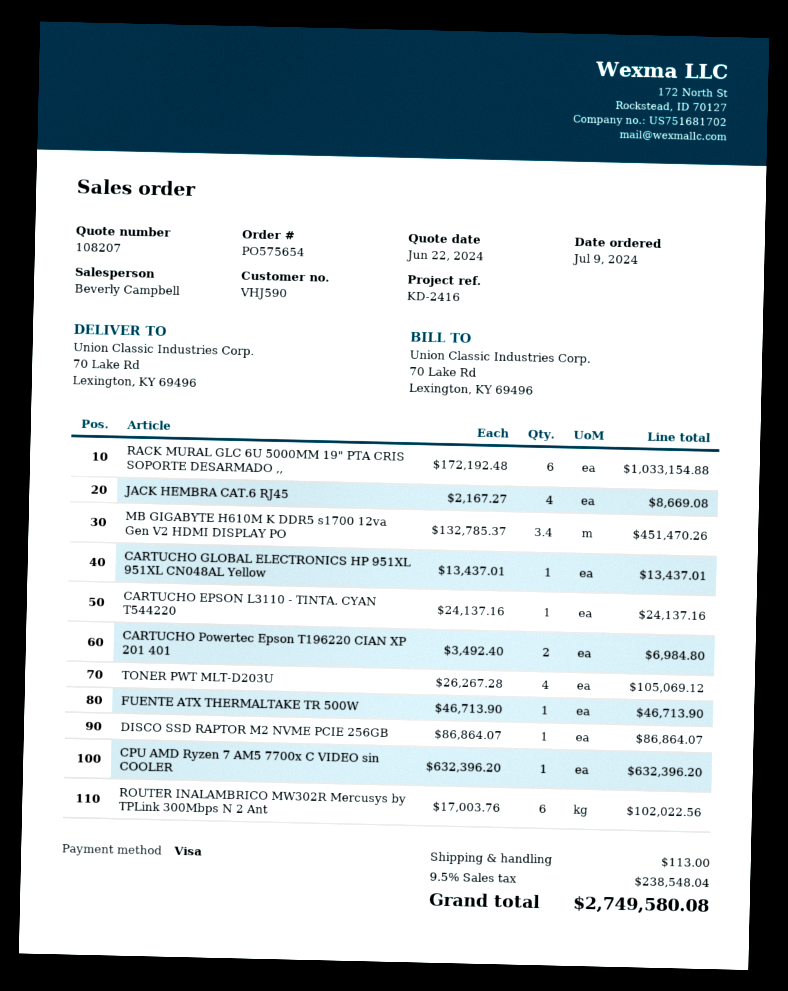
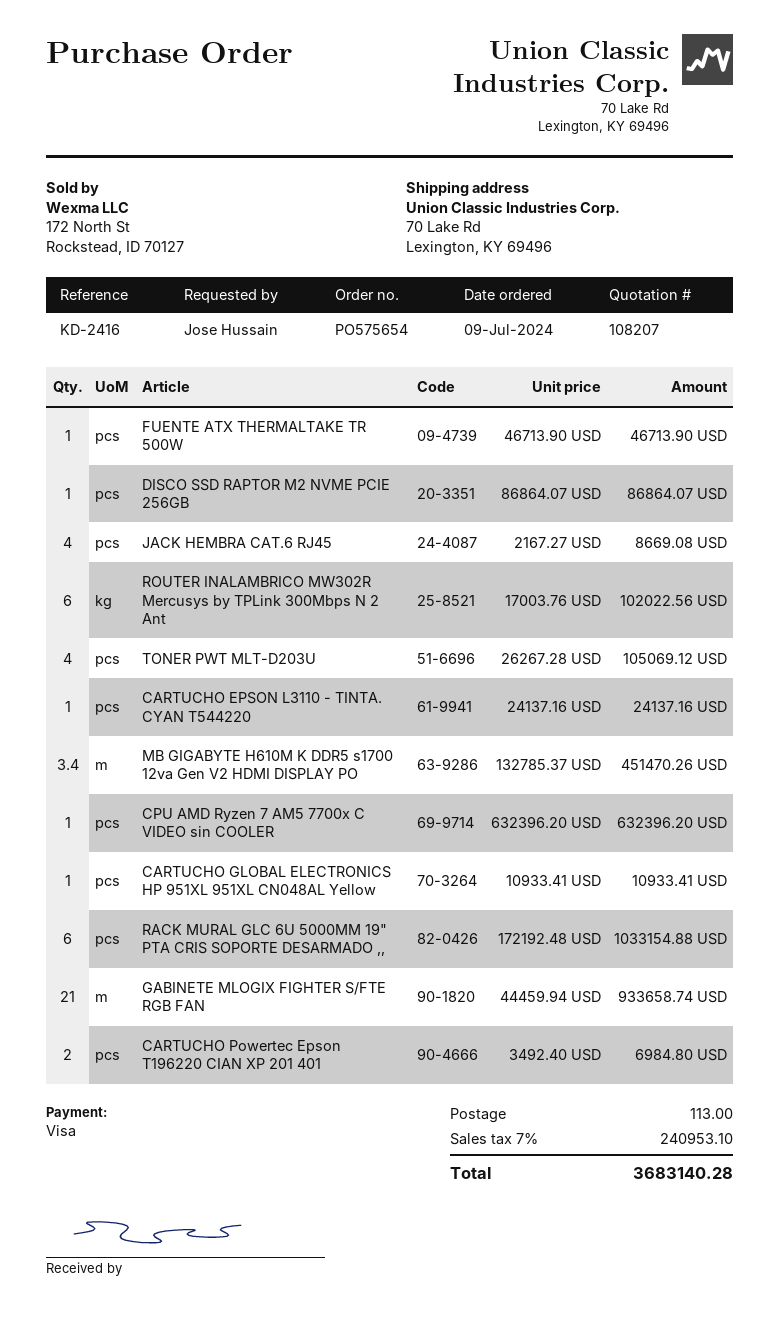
CARTUCHO GLOBAL ELECTRONICS HP 951XL 951XL CN048AL Yellow: 1 x 13437.01 = 13437.01 -> 1 x 10933.41 = 10933.41
GABINETE MLOGIX FIGHTER S/FTE RGB FAN: none -> 21 x 44459.94 = 933658.74
tax: 9.5% = 238548.04 -> 7% = 240953.10
total: 2749580.08 -> 3683140.28

